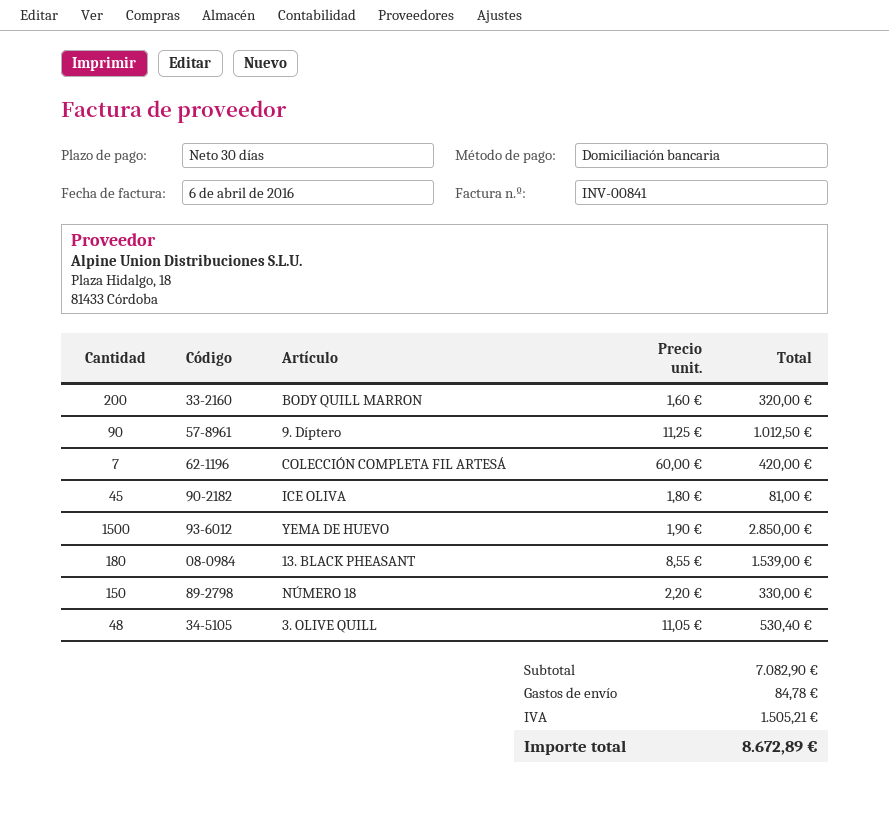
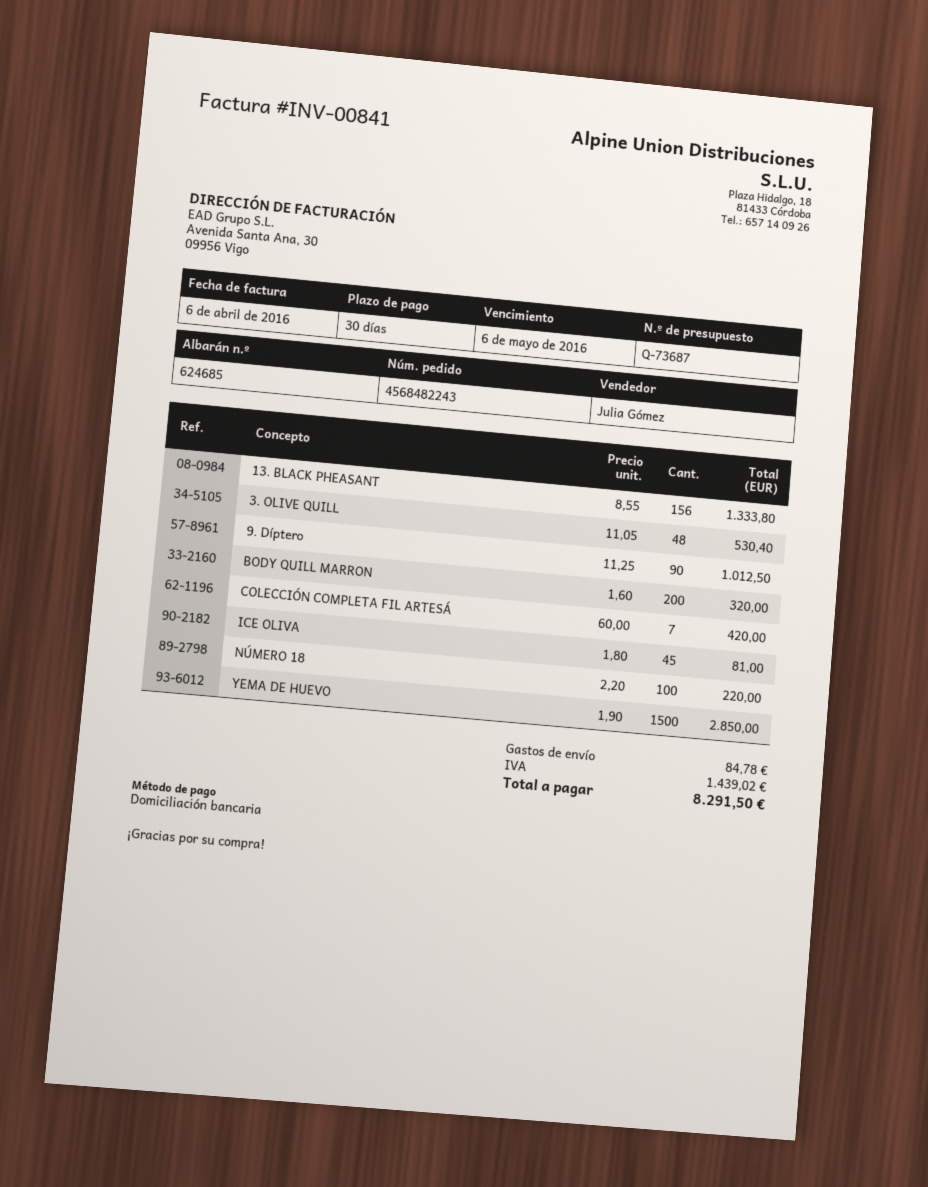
13. BLACK PHEASANT: 180 x 8.55 = 1539.00 -> 156 x 8.55 = 1333.80
NÚMERO 18: 150 x 2.20 = 330.00 -> 100 x 2.20 = 220.00
tax: 1505.21 -> 1439.02
total: 8672.89 -> 8291.50

